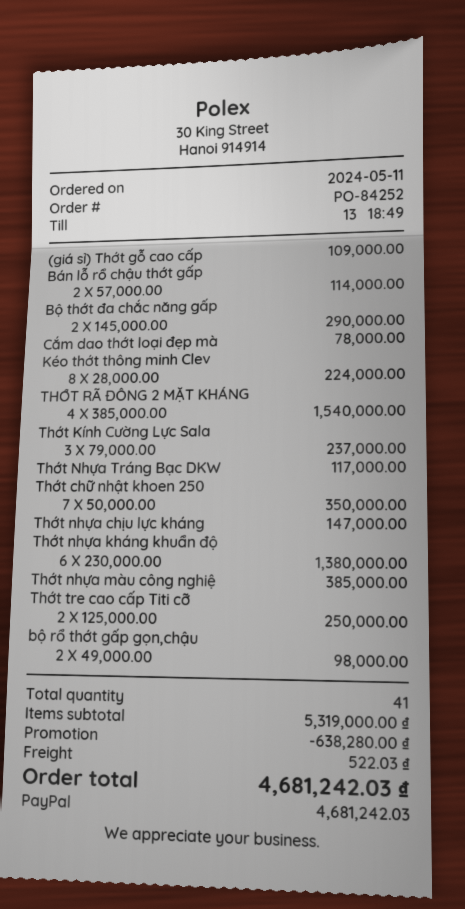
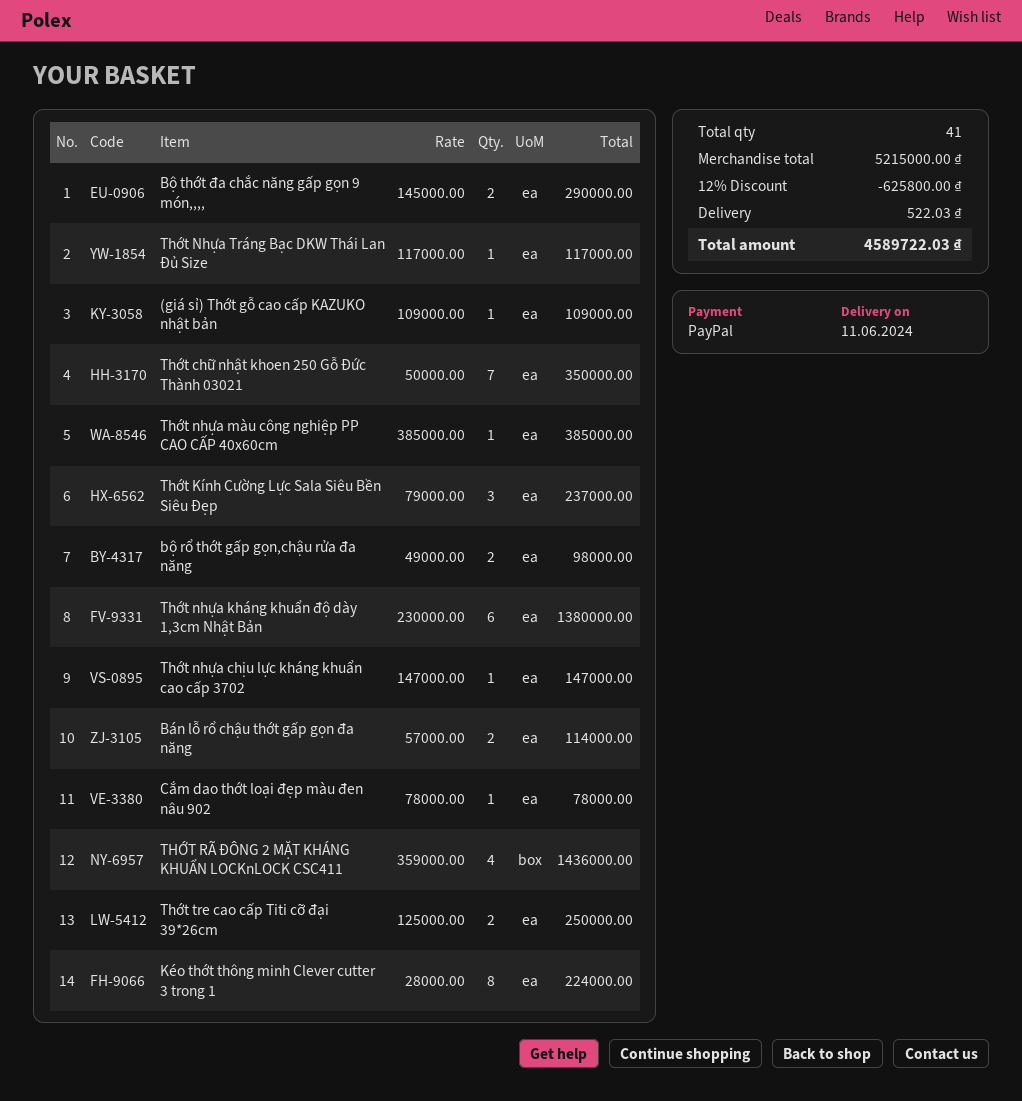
THỚT RÃ ĐÔNG 2 MẶT KHÁNG: 4 x 385000.00 = 1540000.00 -> 4 x 359000.00 = 1436000.00
subtotal: 5319000.00 -> 5215000.00
discount: 638280.00 -> 625800.00
total: 4681242.03 -> 4589722.03

